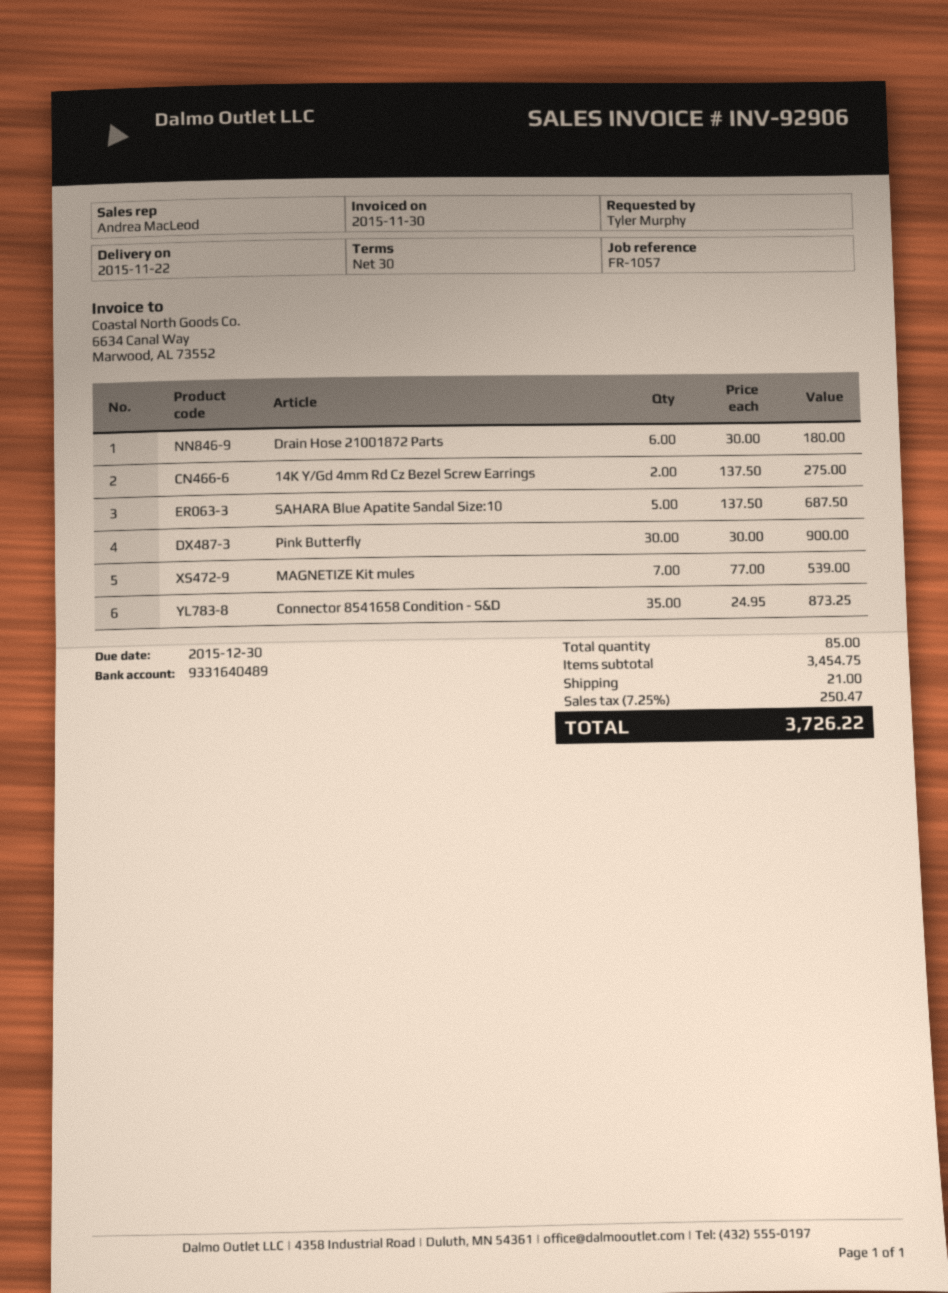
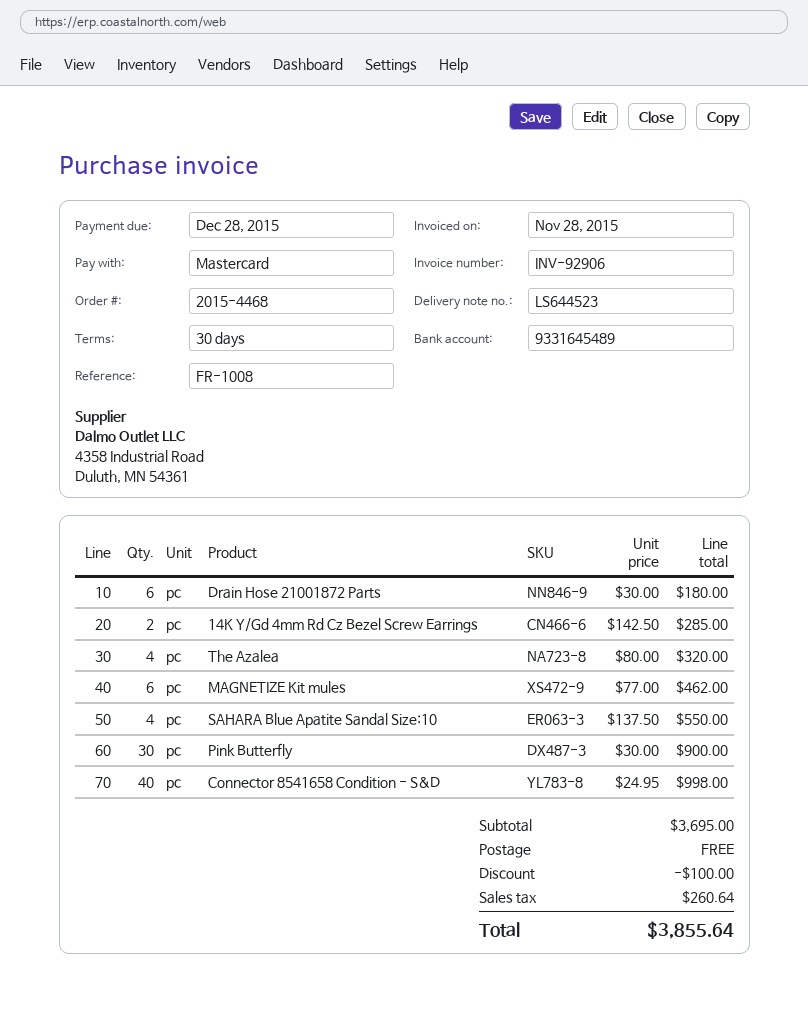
invoice date: 2015-11-30 -> 2015-11-28
due date: 2015-12-30 -> 2015-12-28
reference: FR-1057 -> FR-1008
bank account: 9331640489 -> 9331645489
14K Y/Gd 4mm Rd Cz Bezel Screw Earrings: 2 x 137.50 = 275.00 -> 2 x 142.50 = 285.00
SAHARA Blue Apatite Sandal Size:10: 5 x 137.50 = 687.50 -> 4 x 137.50 = 550.00
MAGNETIZE Kit mules: 7 x 77.00 = 539.00 -> 6 x 77.00 = 462.00
Connector 8541658 Condition - S&D: 35 x 24.95 = 873.25 -> 40 x 24.95 = 998.00
The Azalea: none -> 4 x 80.00 = 320.00
subtotal: 3454.75 -> 3695.00
discount: none -> 100.00
shipping: 21.00 -> 0.00
tax: 250.47 -> 260.64
total: 3726.22 -> 3855.64

